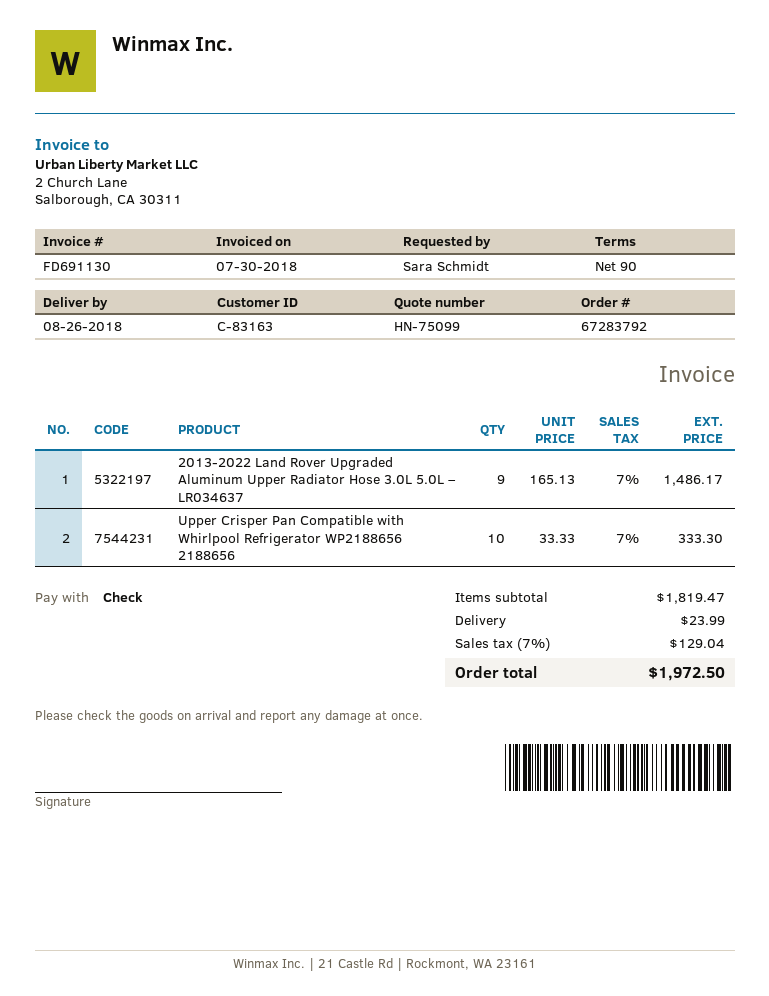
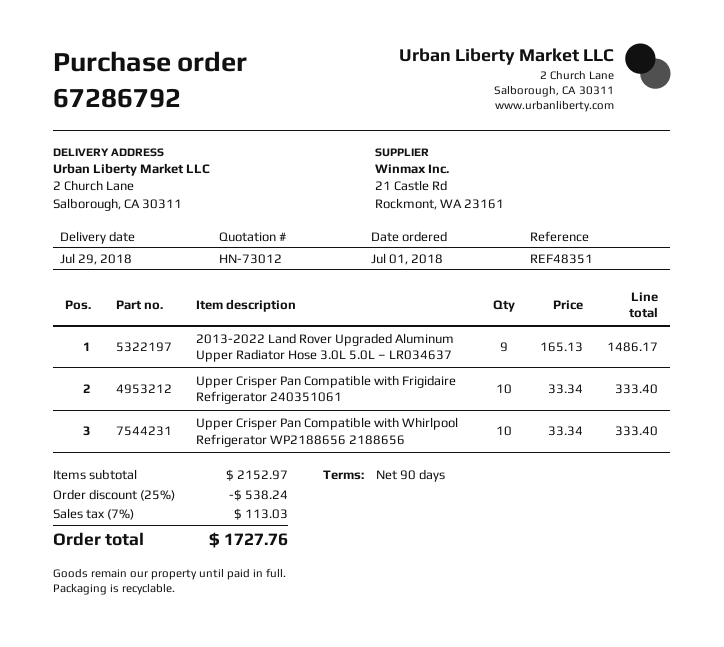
quote number: HN-75099 -> HN-73012
order number: 67283792 -> 67286792
delivery date: 2018-08-26 -> 2018-07-29
Upper Crisper Pan Compatible with Whirlpool Refrigerator WP2188656 2188656: 10 x 33.33 = 333.30 -> 10 x 33.34 = 333.40
Upper Crisper Pan Compatible with Frigidaire Refrigerator 240351061: none -> 10 x 33.34 = 333.40
subtotal: 1819.47 -> 2152.97
discount: none -> 25% = 538.24
shipping: 23.99 -> none
tax: 7% = 129.04 -> 7% = 113.03
total: 1972.50 -> 1727.76

